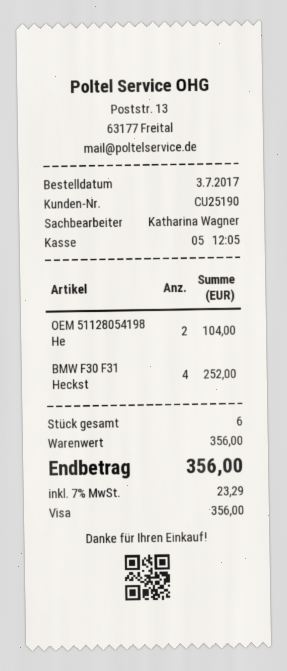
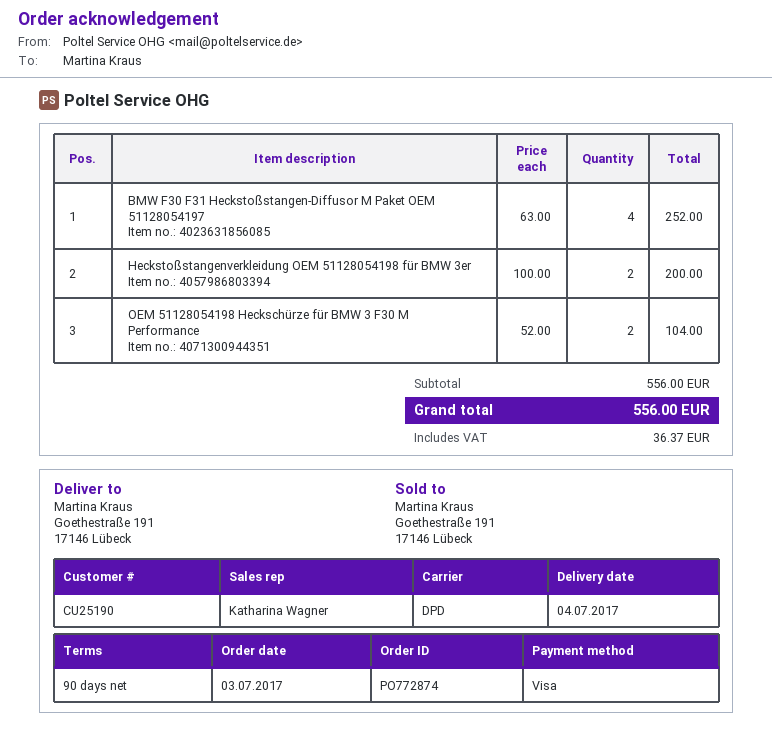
Heckstoßstangenverkleidung OEM 51128054198 für BMW 3er: none -> 2 for 200.00
subtotal: 356.00 -> 556.00
tax: 23.29 -> 36.37
total: 356.00 -> 556.00

